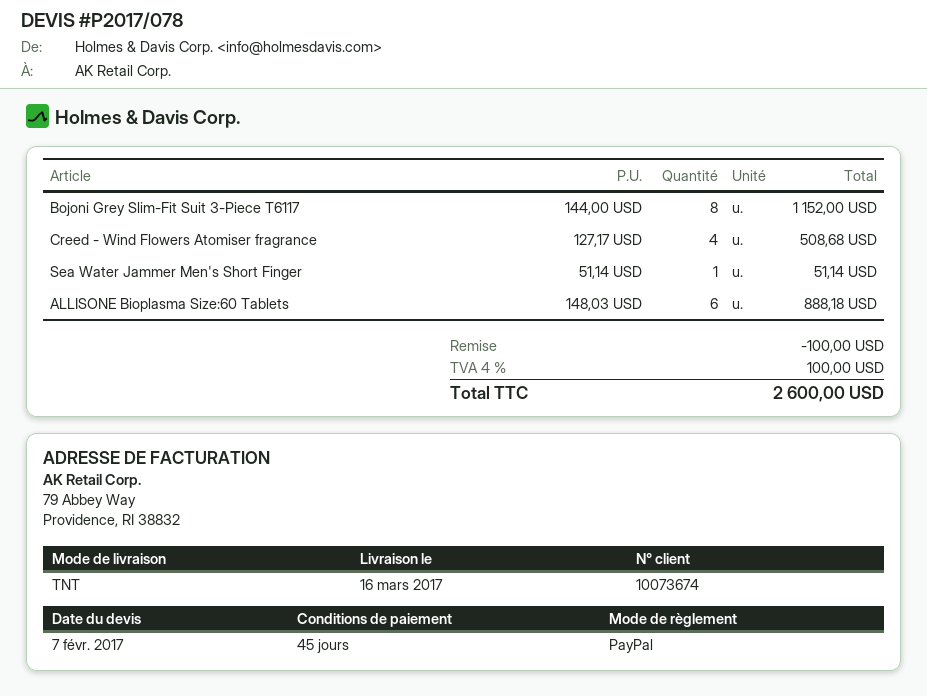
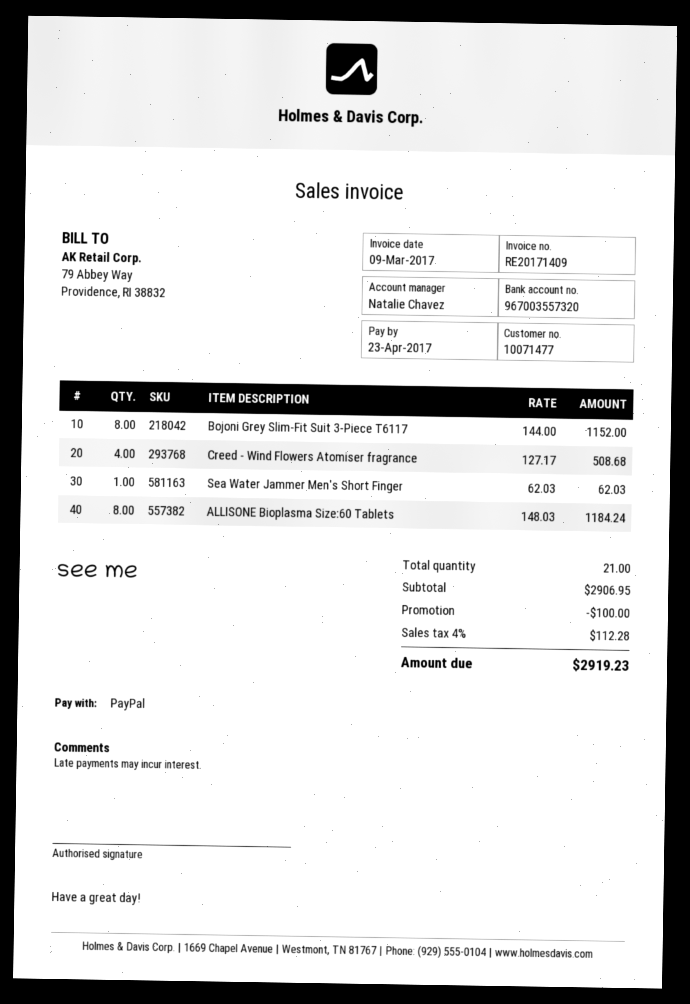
customer number: 10073674 -> 10071477
Sea Water Jammer Men's Short Finger: 1 x 51.14 = 51.14 -> 1 x 62.03 = 62.03
ALLISONE Bioplasma Size:60 Tablets: 6 x 148.03 = 888.18 -> 8 x 148.03 = 1184.24
tax: 4% = 100.00 -> 4% = 112.28
total: 2600.00 -> 2919.23

